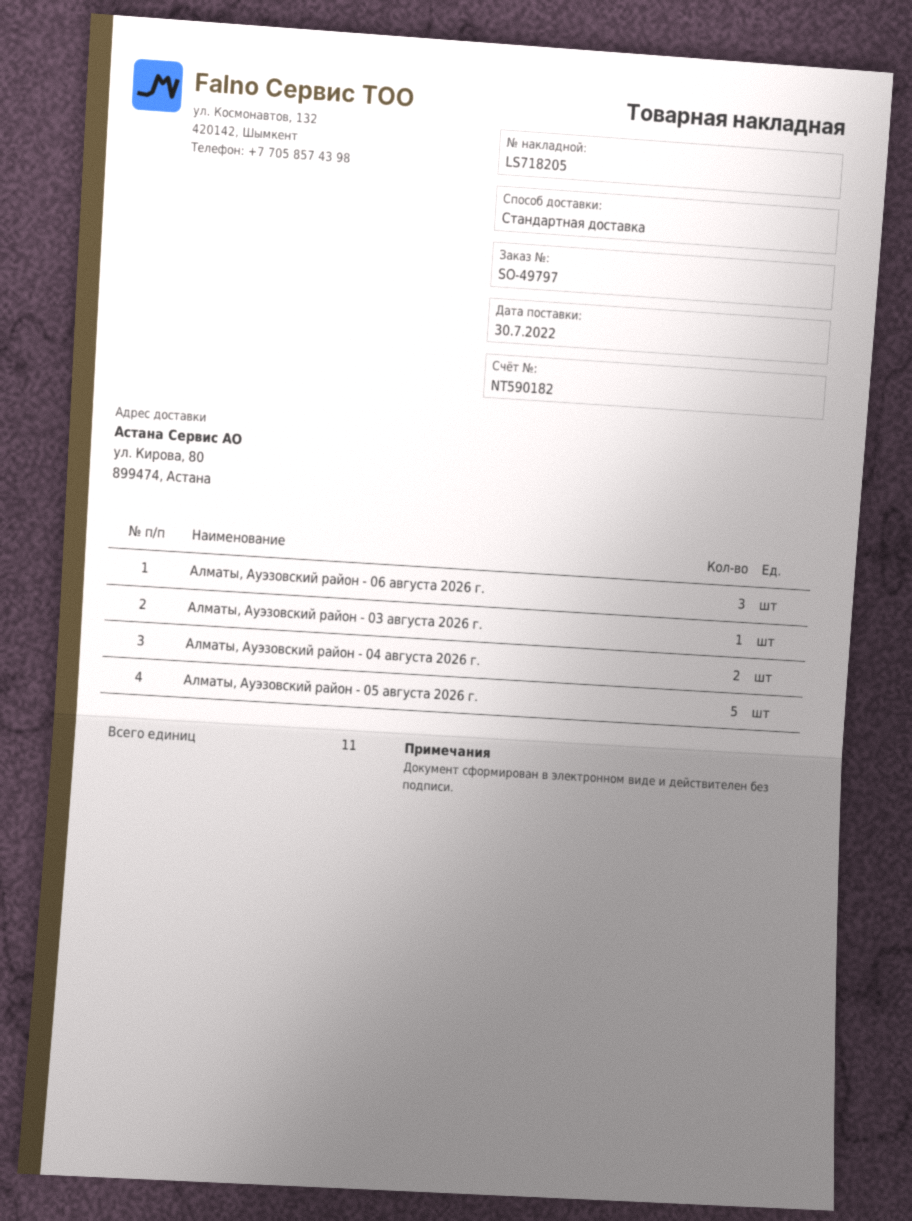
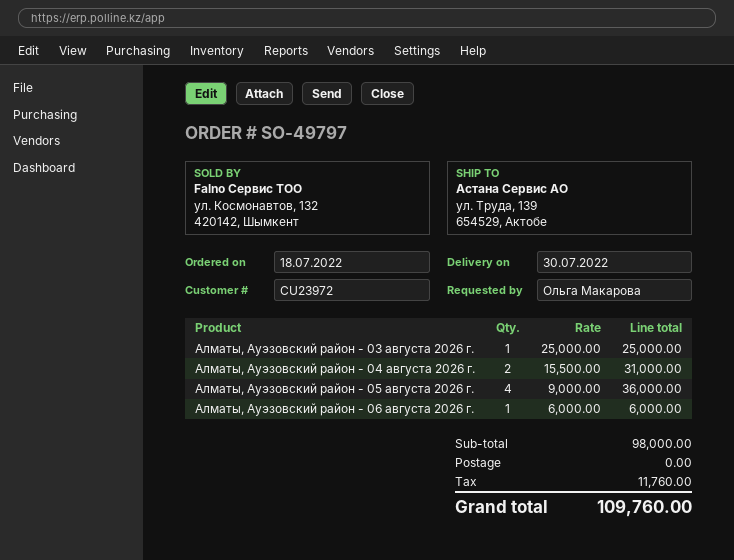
ship to: ул. Кирова, 80, 899474, Астана -> ул. Труда, 139, 654529, Актобе
Алматы, Ауэзовский район - 06 августа 2026 г.: 3 -> 1
Алматы, Ауэзовский район - 05 августа 2026 г.: 5 -> 4

